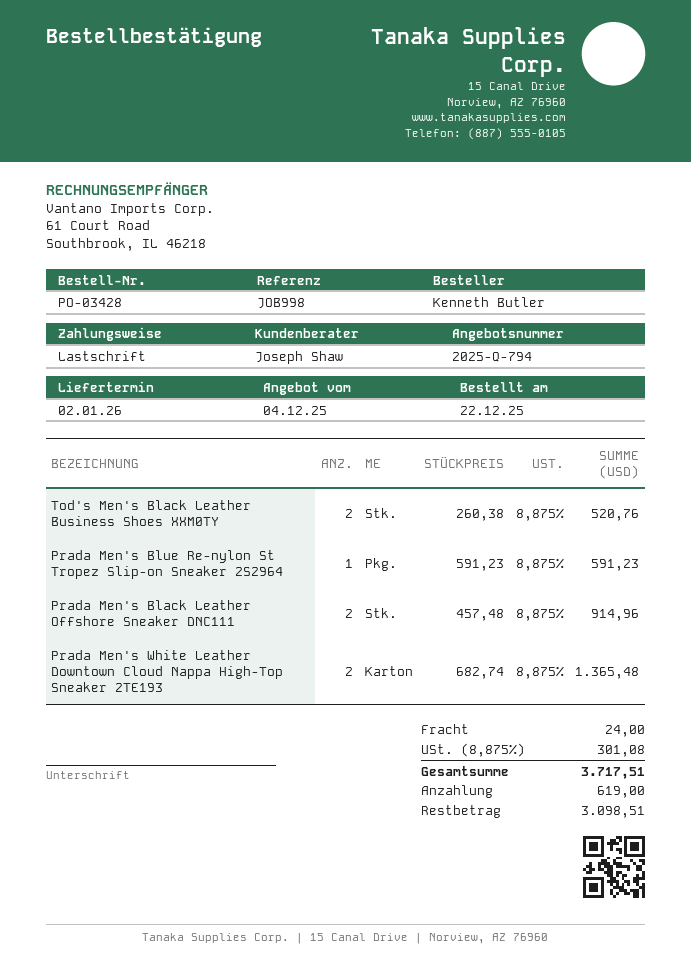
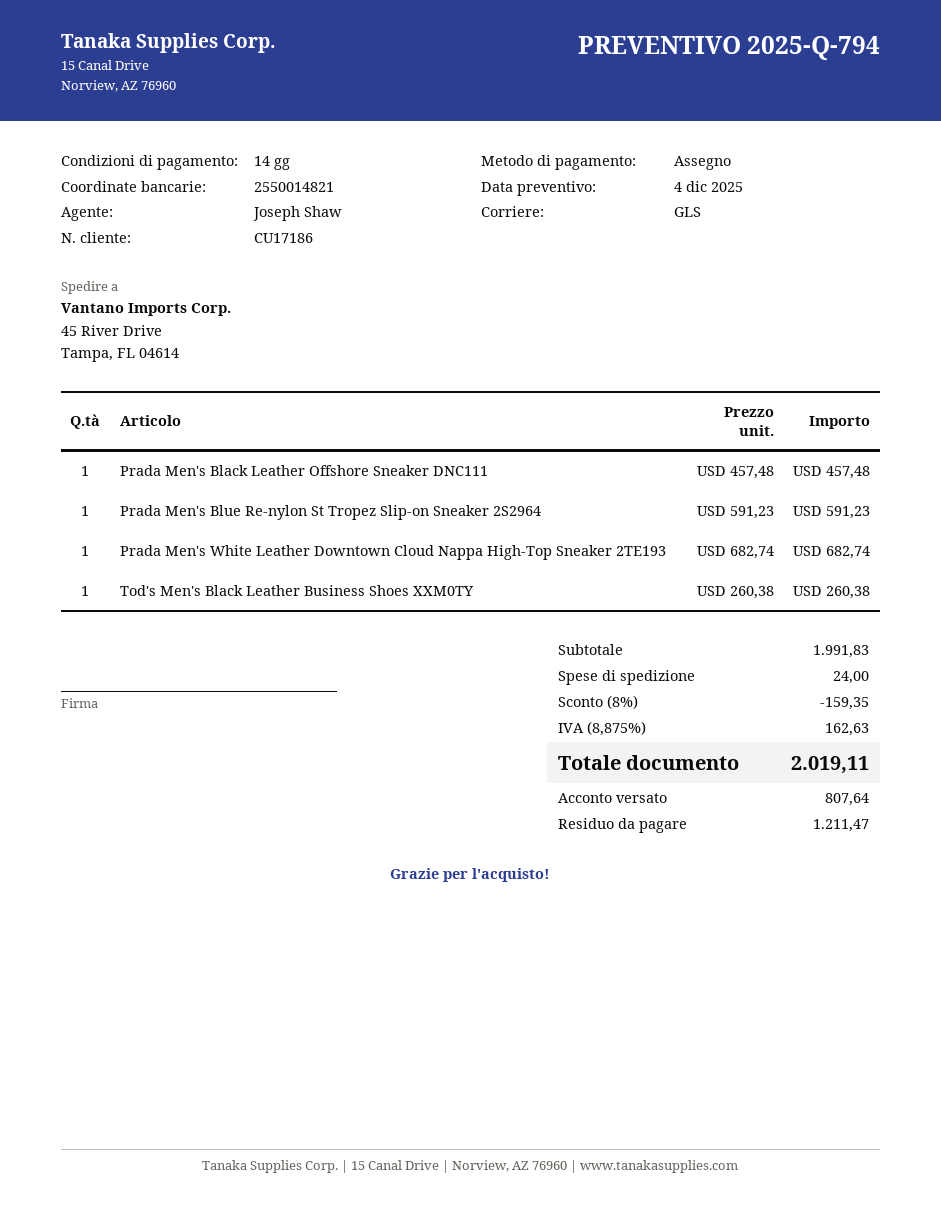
payment method: direct debit -> cheque
Tod's Men's Black Leather Business Shoes XXM0TY: 2 x 260.38 = 520.76 -> 1 x 260.38 = 260.38
Prada Men's Black Leather Offshore Sneaker DNC111: 2 x 457.48 = 914.96 -> 1 x 457.48 = 457.48
Prada Men's White Leather Downtown Cloud Nappa High-Top Sneaker 2TE193: 2 x 682.74 = 1365.48 -> 1 x 682.74 = 682.74
discount: none -> 8% = 159.35
tax: 8.875% = 301.08 -> 8.875% = 162.63
total: 3717.51 -> 2019.11
deposit: 619.00 -> 807.64
balance: 3098.51 -> 1211.47

